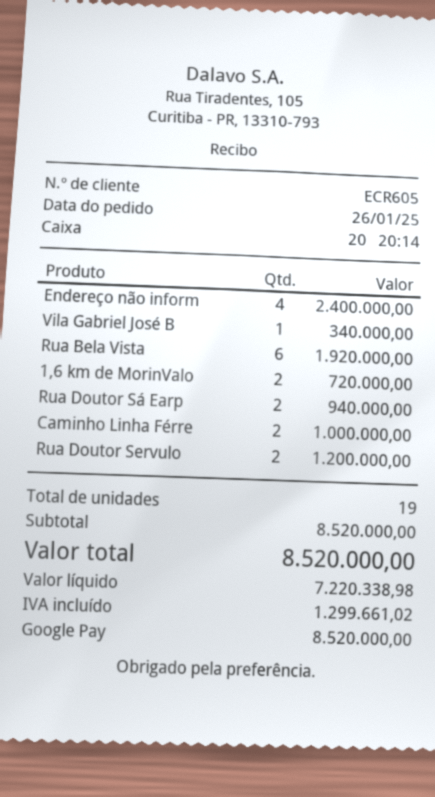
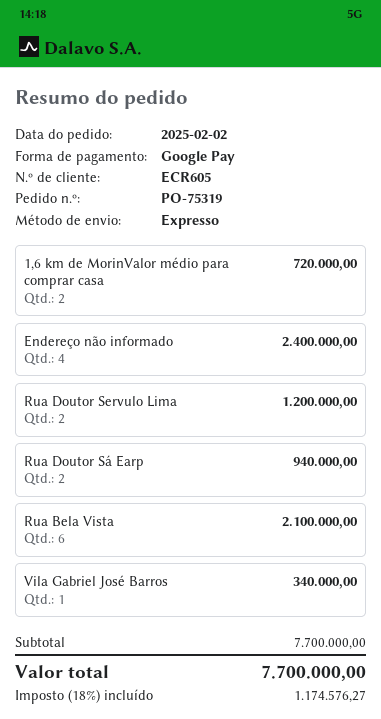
order date: 2025-01-26 -> 2025-02-02
Rua Bela Vista: 6 for 1920000.00 -> 6 for 2100000.00
Caminho Linha Férre: 2 for 1000000.00 -> none
subtotal: 8520000.00 -> 7700000.00
tax: 1299661.02 -> 1174576.27
total: 8520000.00 -> 7700000.00

